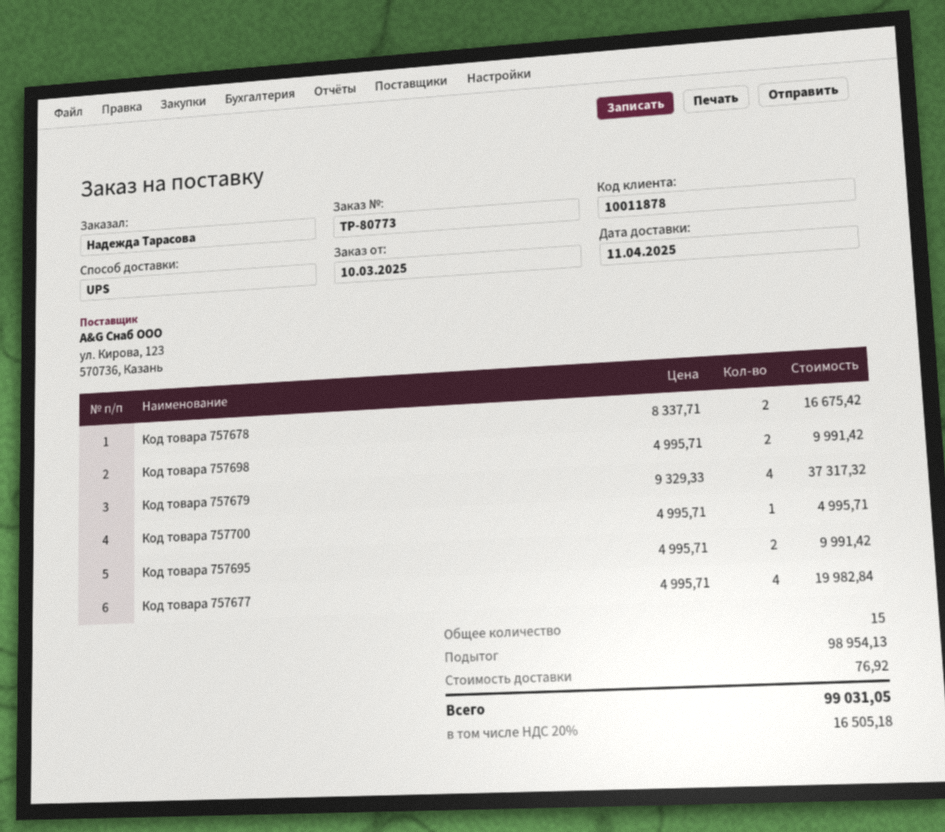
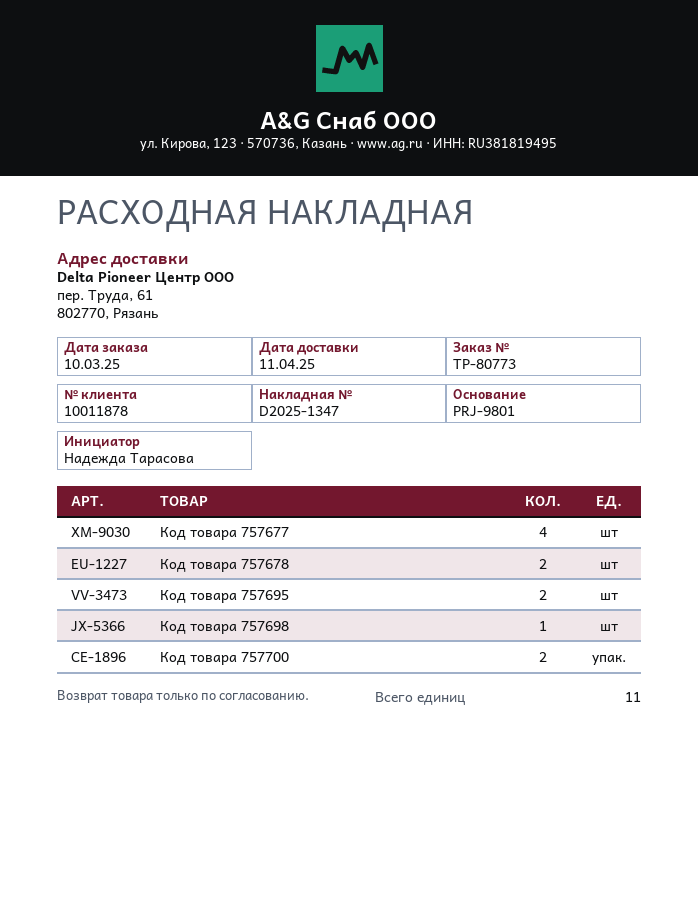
Код товара 757698: 2 -> 1
Код товара 757679: 4 -> none
Код товара 757700: 1 -> 2
total quantity: 15 -> 11

